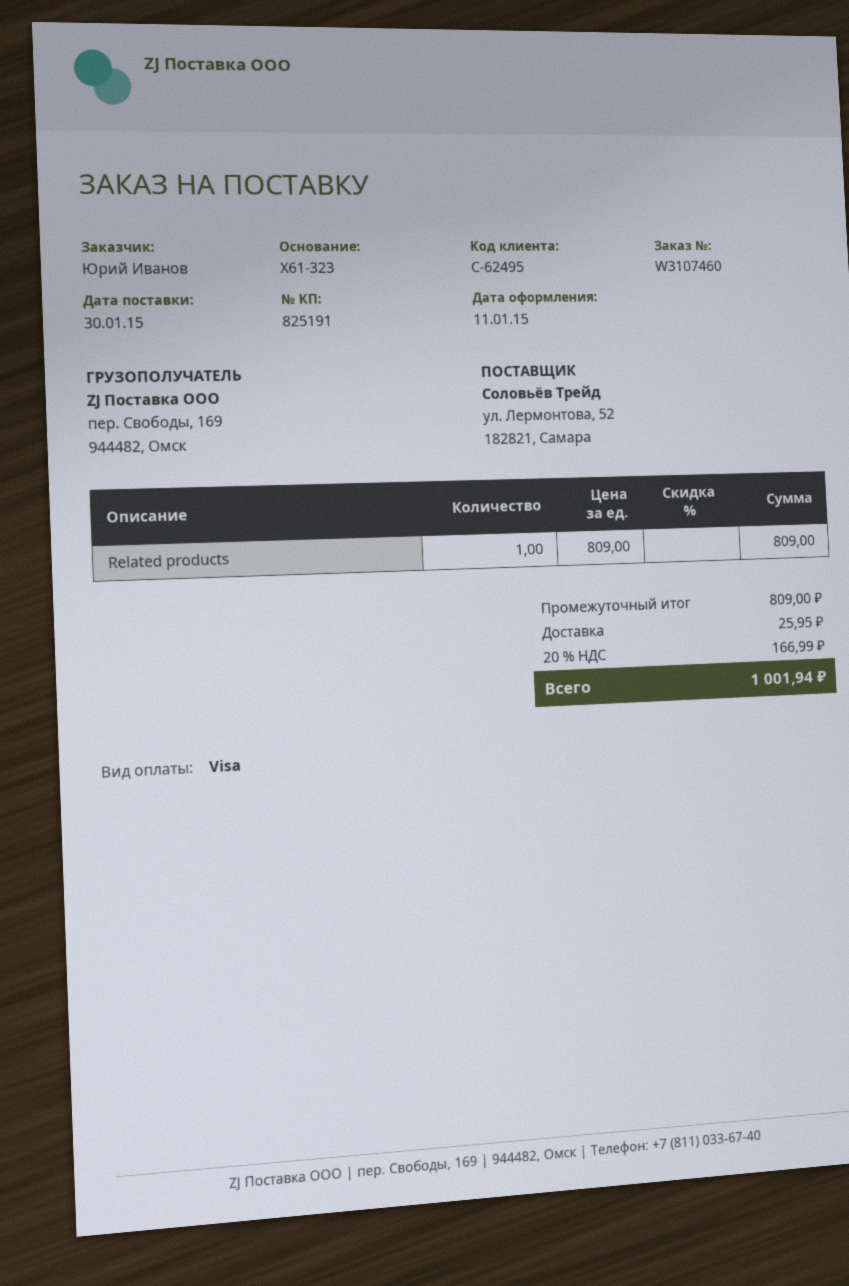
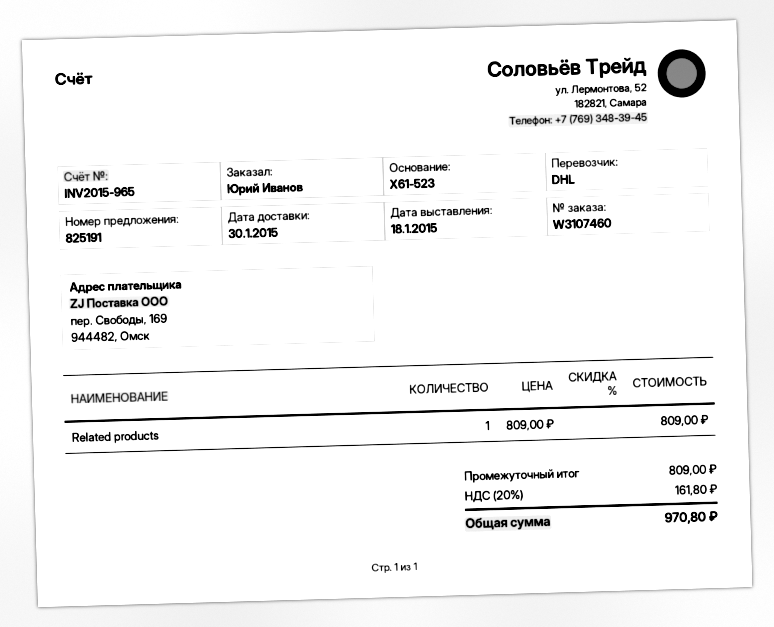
reference: X61-323 -> X61-523
shipping: 25.95 -> none
tax: 20% = 166.99 -> 20% = 161.80
total: 1001.94 -> 970.80

